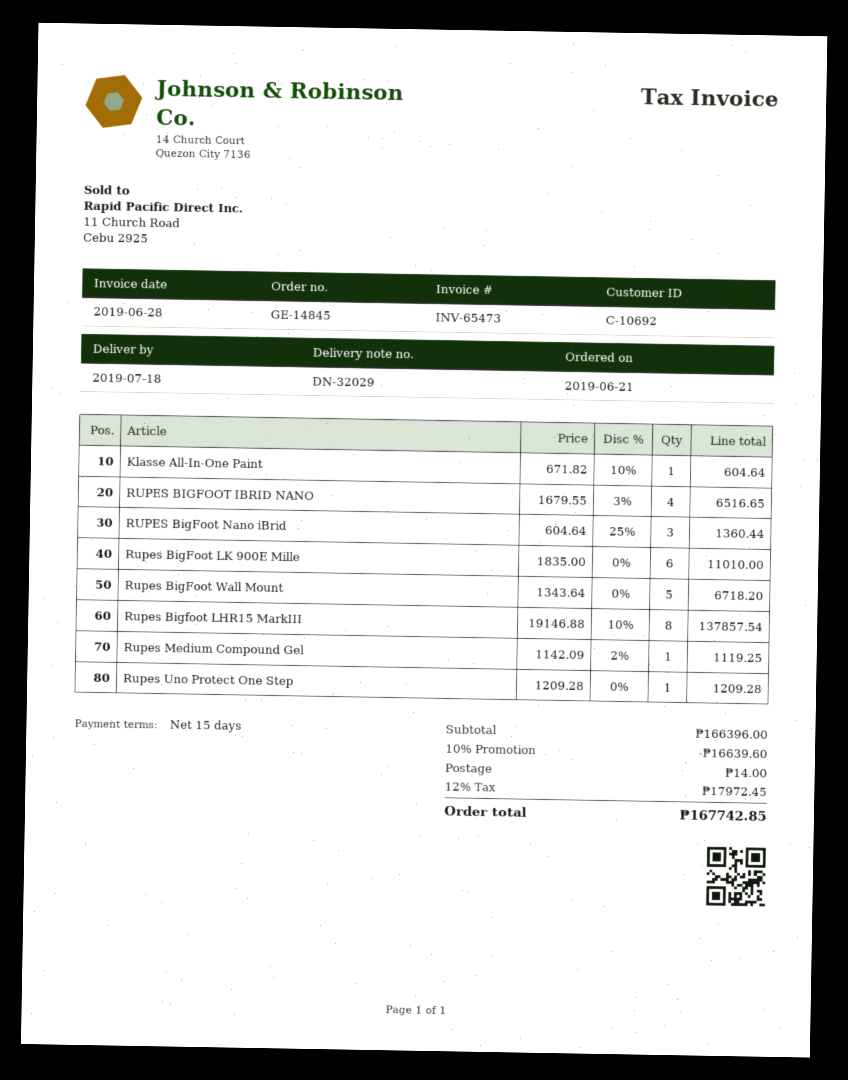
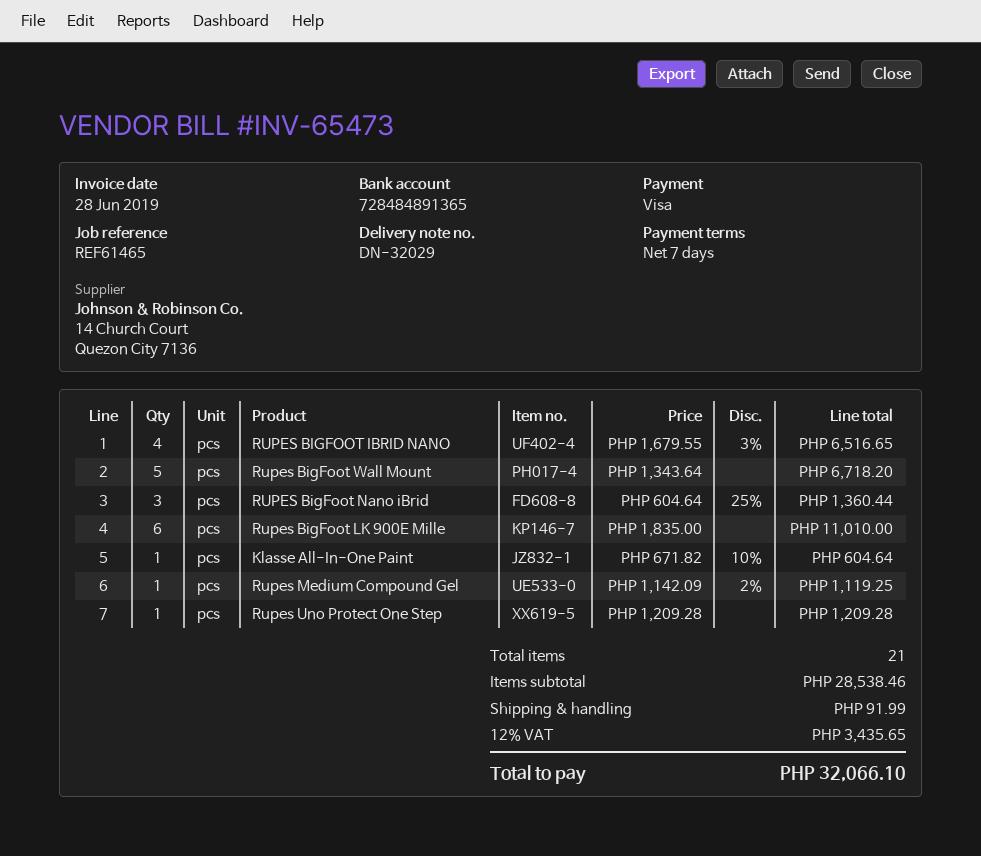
payment terms: 15 days -> 7 days
Rupes Bigfoot LHR15 MarkIII: 8 x 19146.88 - 10% = 137857.54 -> none
subtotal: 166396.00 -> 28538.46
discount: 10% = 16639.60 -> none
shipping: 14.00 -> 91.99
tax: 12% = 17972.45 -> 12% = 3435.65
total: 167742.85 -> 32066.10

